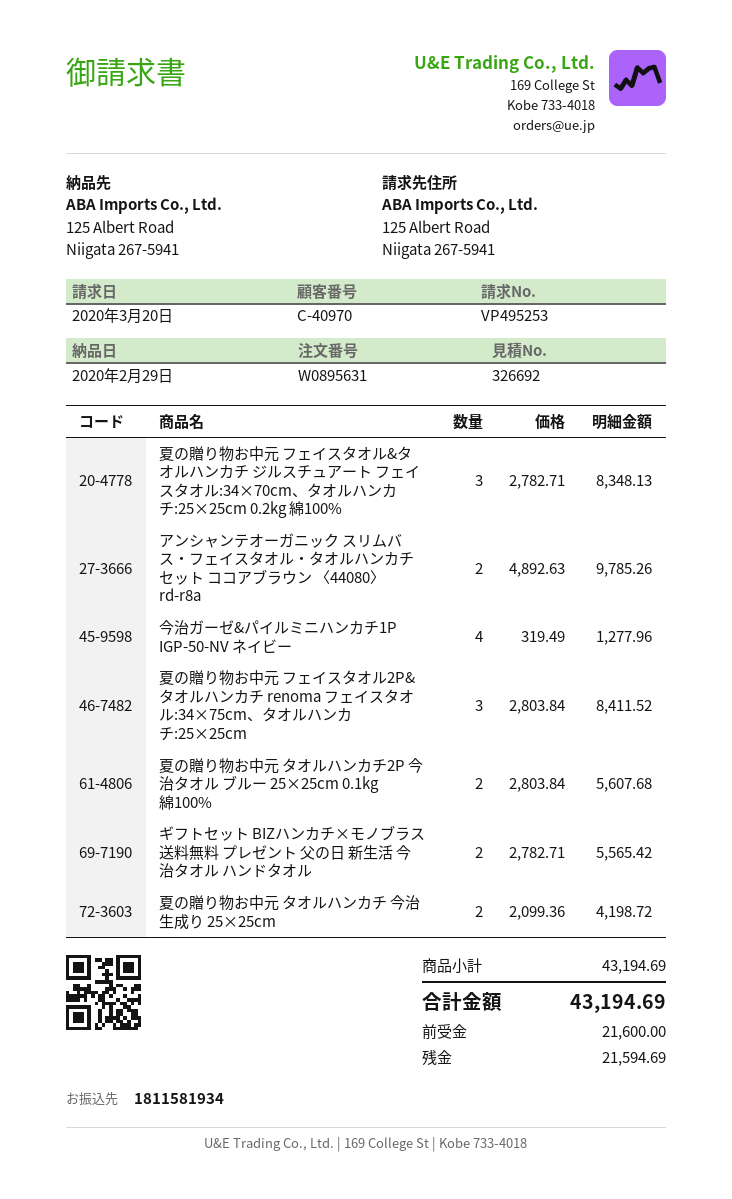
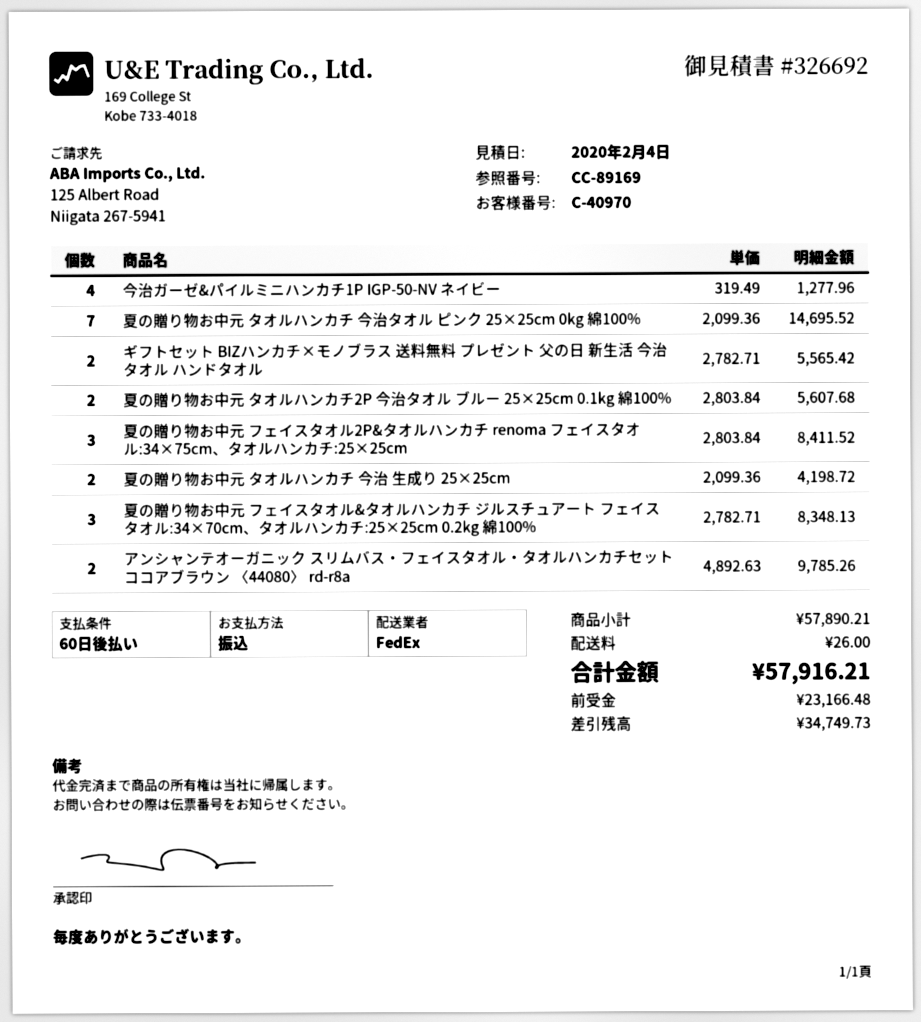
夏の贈り物お中元 タオルハンカチ 今治タオル ピンク 25×25cm 0kg 綿100%: none -> 7 x 2099.36 = 14695.52
subtotal: 43194.69 -> 57890.21
shipping: none -> 26.00
total: 43194.69 -> 57916.21
deposit: 21600.00 -> 23166.48
balance: 21594.69 -> 34749.73

